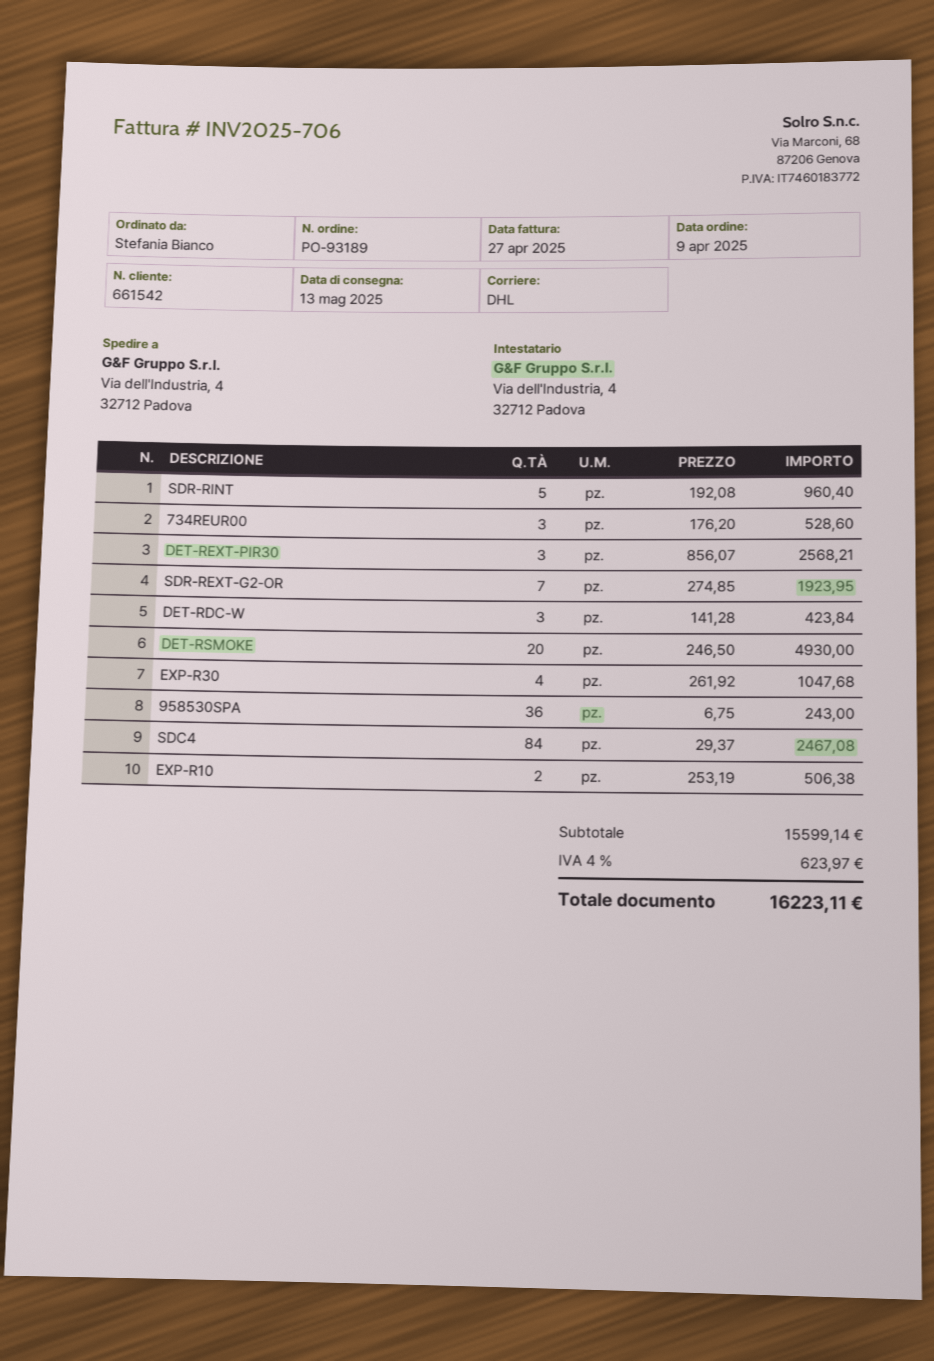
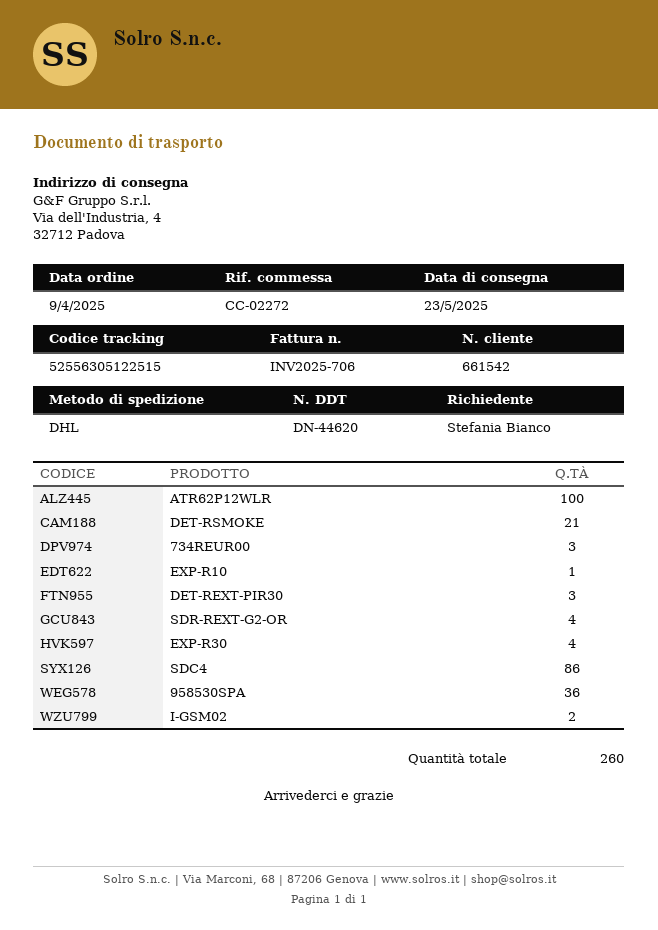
delivery date: 2025-05-13 -> 2025-05-23
SDR-RINT: 5 -> none
SDR-REXT-G2-OR: 7 -> 4
DET-RDC-W: 3 -> none
DET-RSMOKE: 20 -> 21
SDC4: 84 -> 86
EXP-R10: 2 -> 1
ATR62P12WLR: none -> 100
I-GSM02: none -> 2

